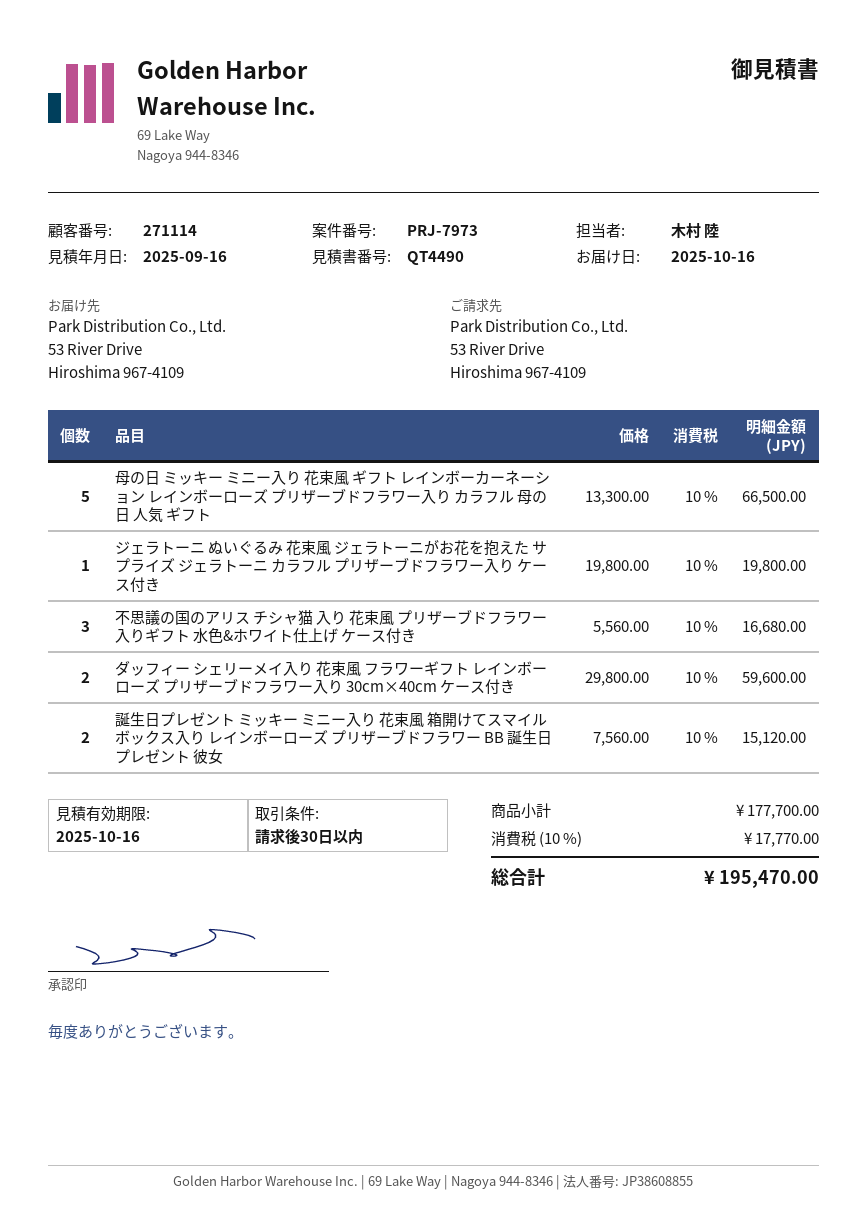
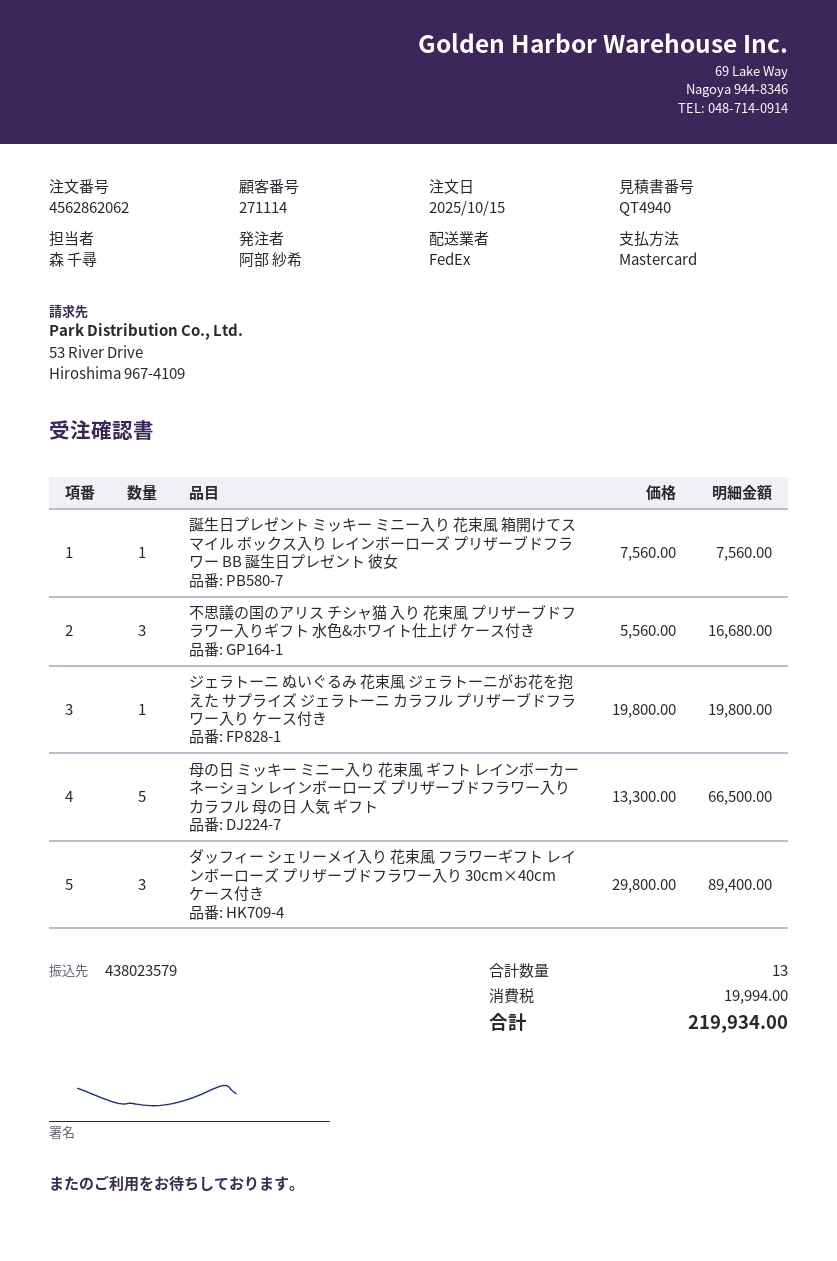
quote number: QT4490 -> QT4940
sales rep: 木村 陸 -> 森 千尋
ダッフィー シェリーメイ入り 花束風 フラワーギフト レインボーローズ プリザーブドフラワー入り 30cm×40cm ケース付き: 2 x 29800.00 = 59600.00 -> 3 x 29800.00 = 89400.00
誕生日プレゼント ミッキー ミニー入り 花束風 箱開けてスマイル ボックス入り レインボーローズ プリザーブドフラワー BB 誕生日プレゼント 彼女: 2 x 7560.00 = 15120.00 -> 1 x 7560.00 = 7560.00
tax: 17770.00 -> 19994.00
total: 195470.00 -> 219934.00

